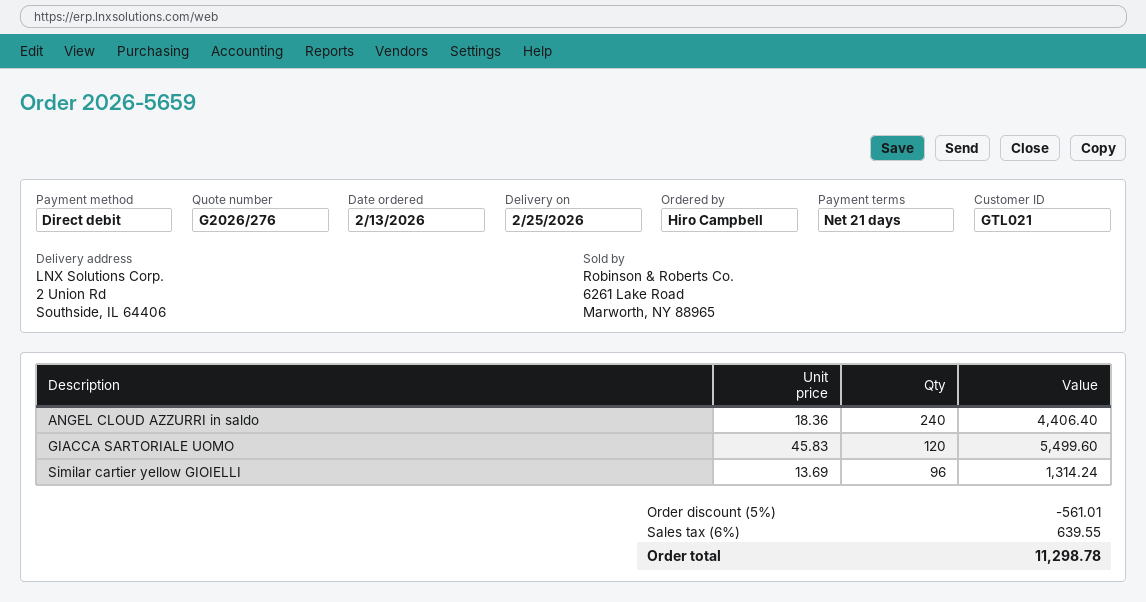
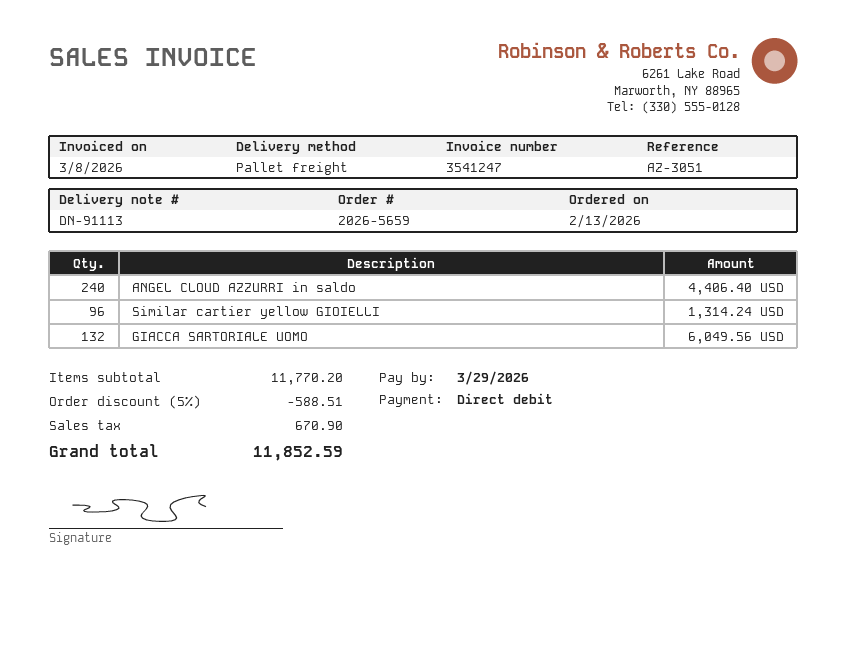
GIACCA SARTORIALE UOMO: 120 for 5499.60 -> 132 for 6049.56
discount: 5% = 561.01 -> 5% = 588.51
tax: 639.55 -> 670.90
total: 11298.78 -> 11852.59

